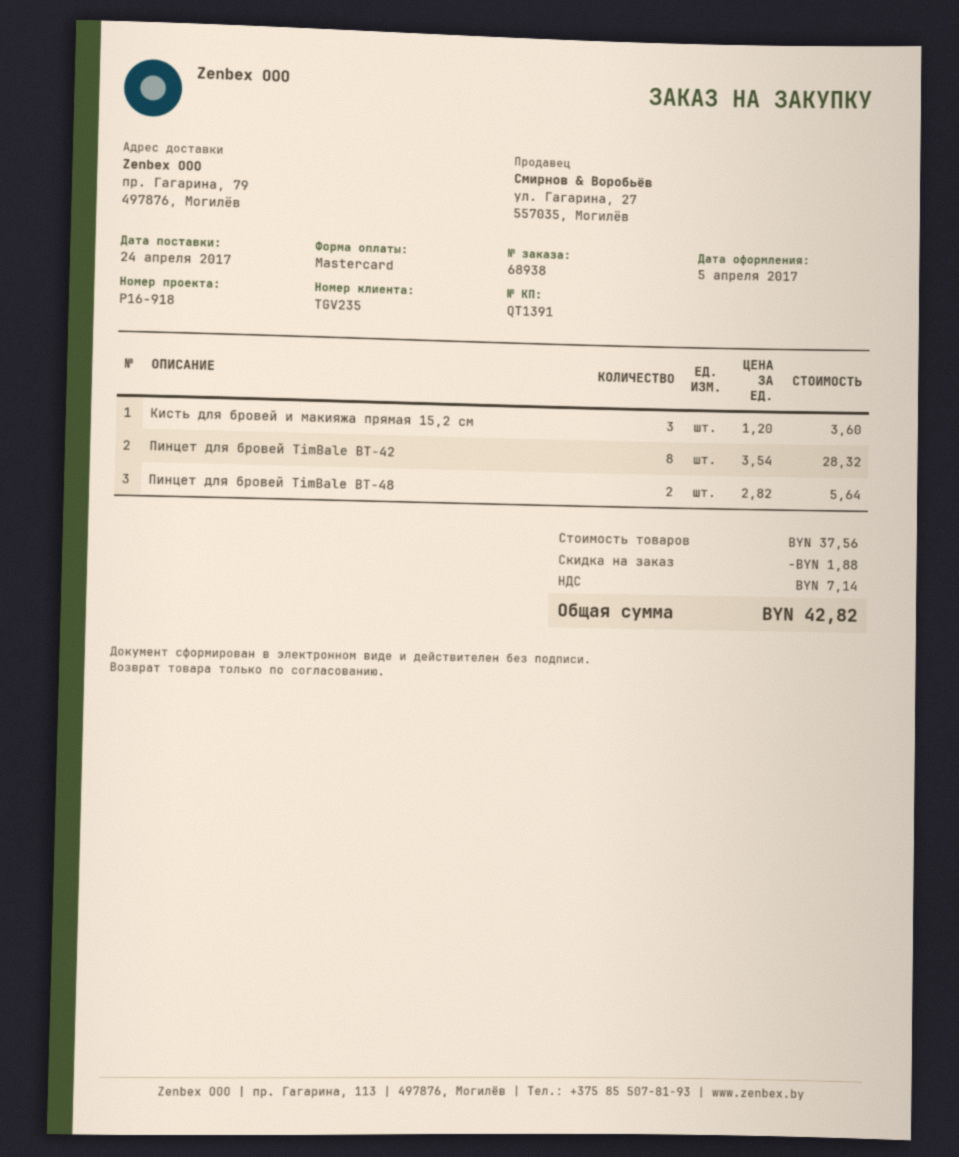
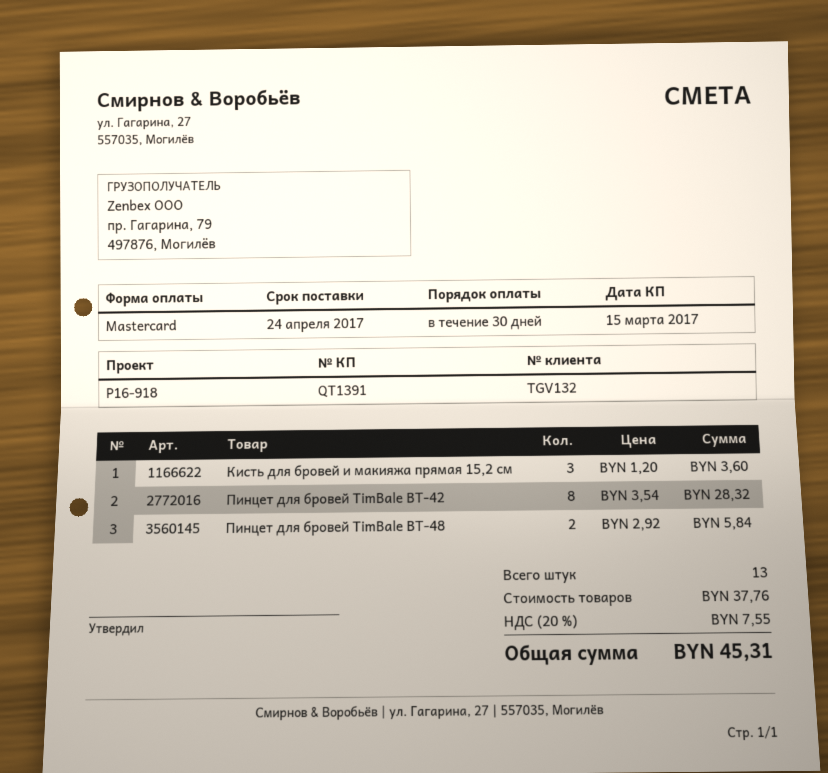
customer number: TGV235 -> TGV132
Пинцет для бровей TimBale BT-48: 2 x 2.82 = 5.64 -> 2 x 2.92 = 5.84
subtotal: 37.56 -> 37.76
discount: 1.88 -> none
tax: 7.14 -> 7.55
total: 42.82 -> 45.31

